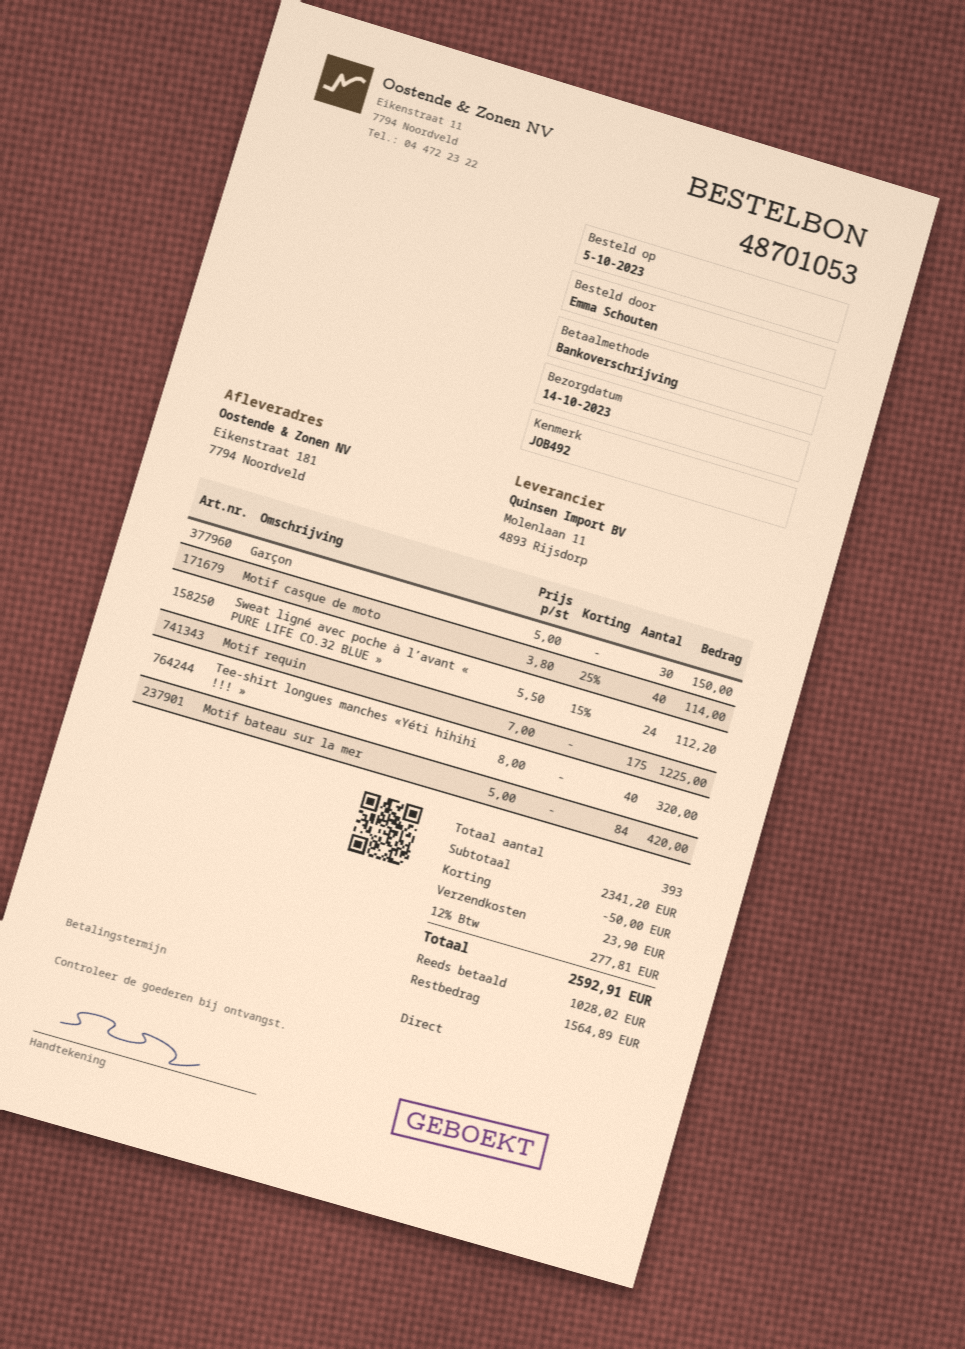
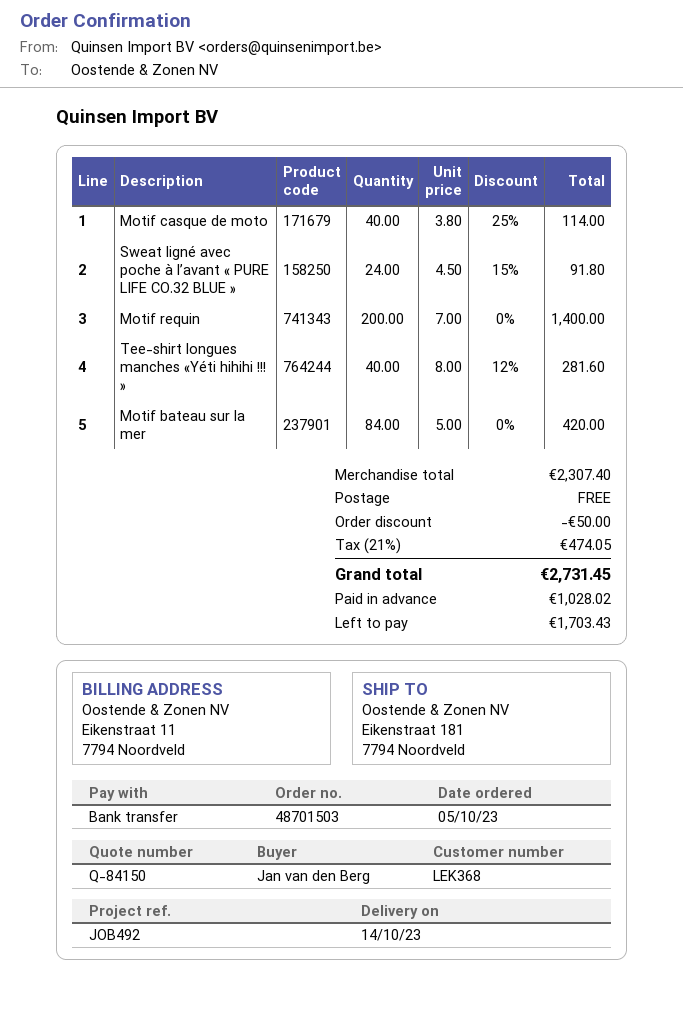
order number: 48701053 -> 48701503
ordered by: Emma Schouten -> Jan van den Berg
Garçon: 30 x 5.00 = 150.00 -> none
Sweat ligné avec poche à l’avant « PURE LIFE CO.32 BLUE »: 24 x 5.50 - 15% = 112.20 -> 24 x 4.50 - 15% = 91.80
Motif requin: 175 x 7.00 = 1225.00 -> 200 x 7.00 = 1400.00
Tee-shirt longues manches «Yéti hihihi !!! »: 40 x 8.00 = 320.00 -> 40 x 8.00 - 12% = 281.60
subtotal: 2341.20 -> 2307.40
shipping: 23.90 -> 0.00
tax: 12% = 277.81 -> 21% = 474.05
total: 2592.91 -> 2731.45
balance: 1564.89 -> 1703.43

